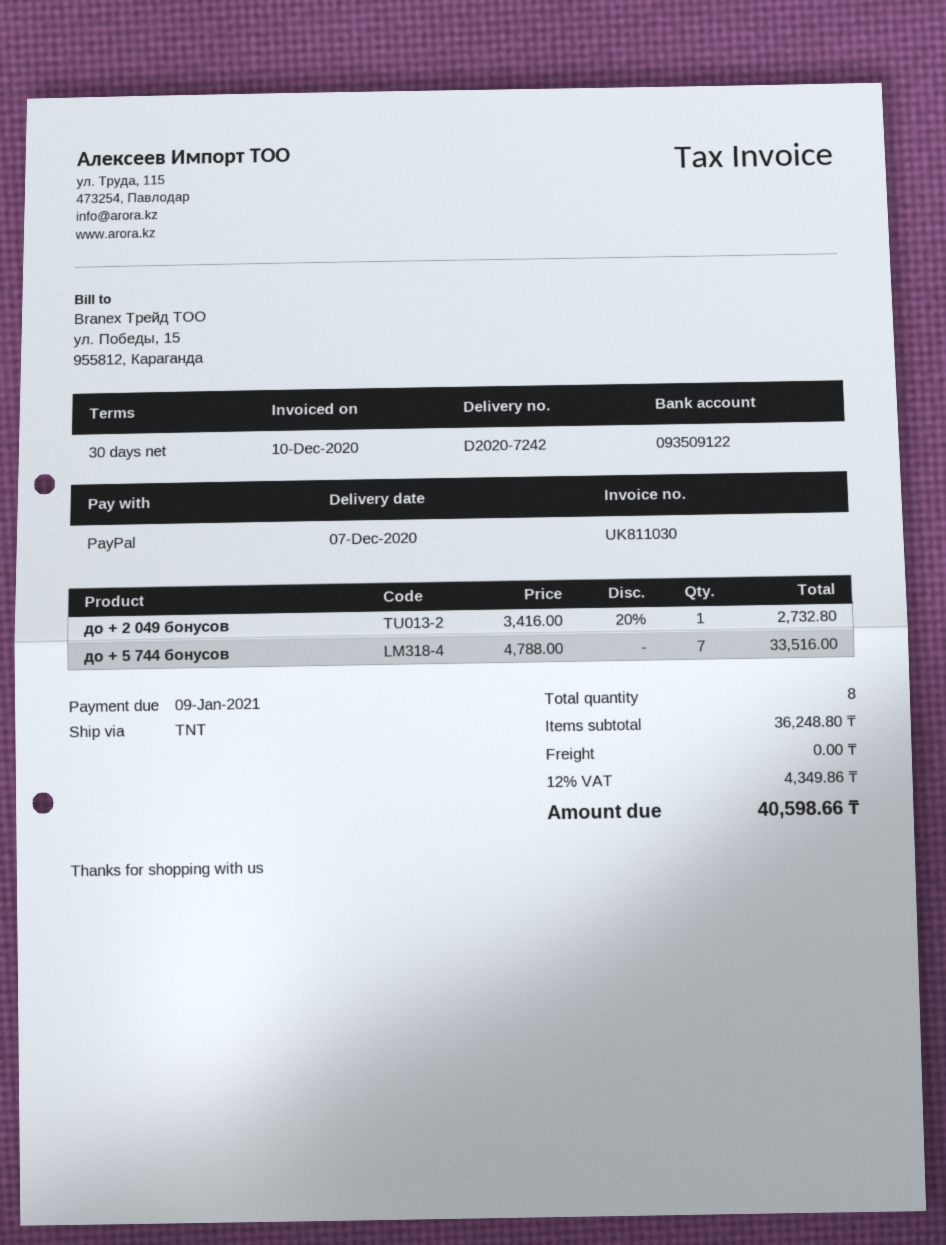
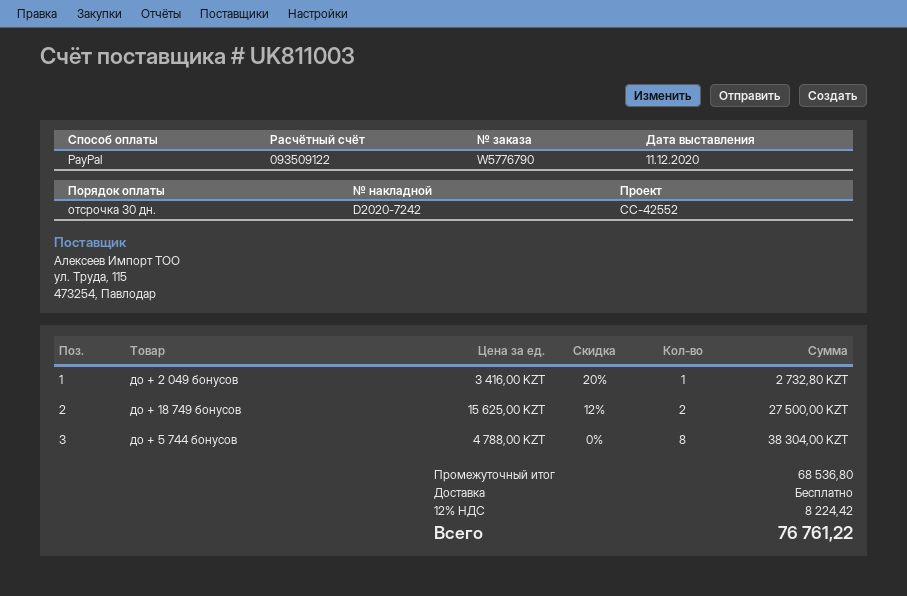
invoice number: UK811030 -> UK811003
invoice date: 2020-12-10 -> 2020-12-11
до + 5 744 бонусов: 7 x 4788.00 = 33516.00 -> 8 x 4788.00 = 38304.00
до + 18 749 бонусов: none -> 2 x 15625.00 - 12% = 27500.00
subtotal: 36248.80 -> 68536.80
tax: 12% = 4349.86 -> 12% = 8224.42
total: 40598.66 -> 76761.22

